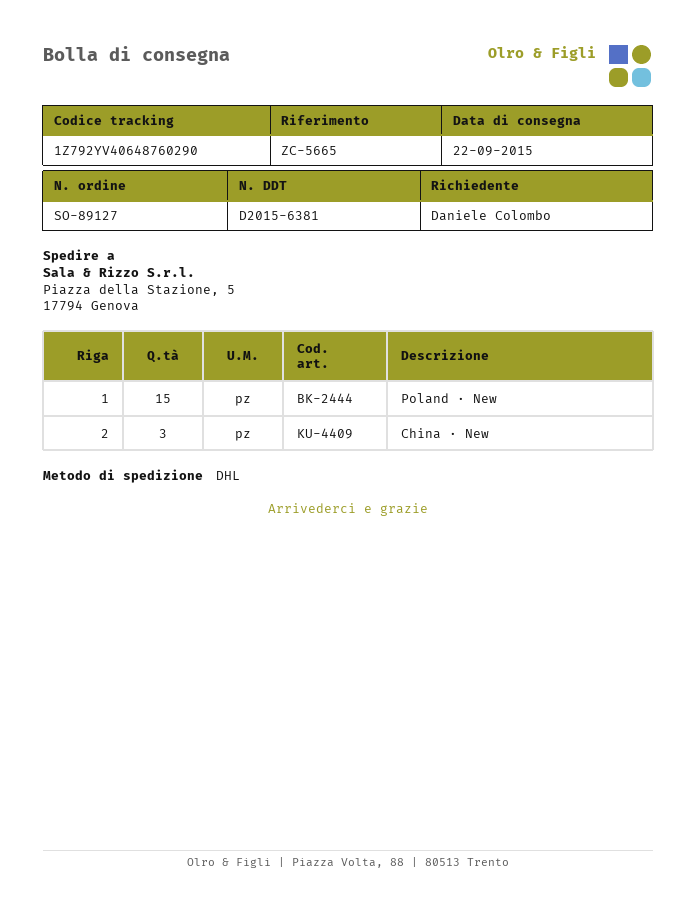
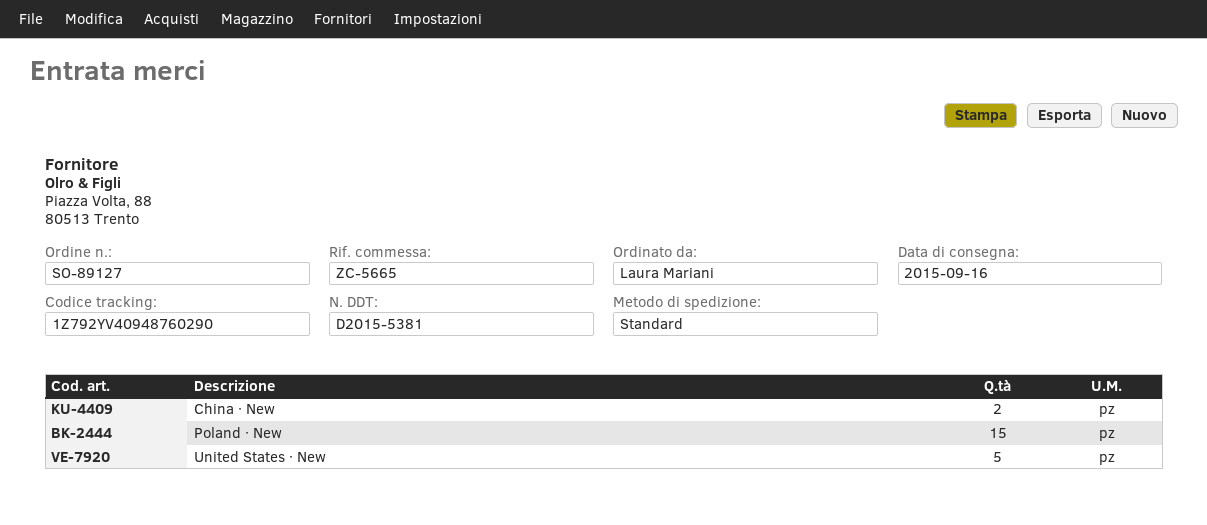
delivery note number: D2015-6381 -> D2015-5381
delivery date: 2015-09-22 -> 2015-09-16
ordered by: Daniele Colombo -> Laura Mariani
shipping method: DHL -> standard
tracking number: 1Z792YV40648760290 -> 1Z792YV40948760290
China · New: 3 -> 2
United States · New: none -> 5

